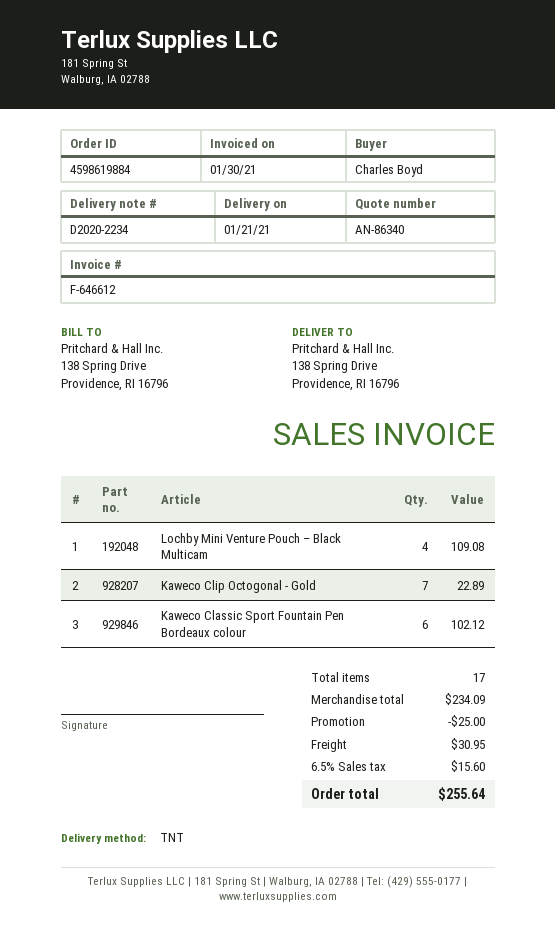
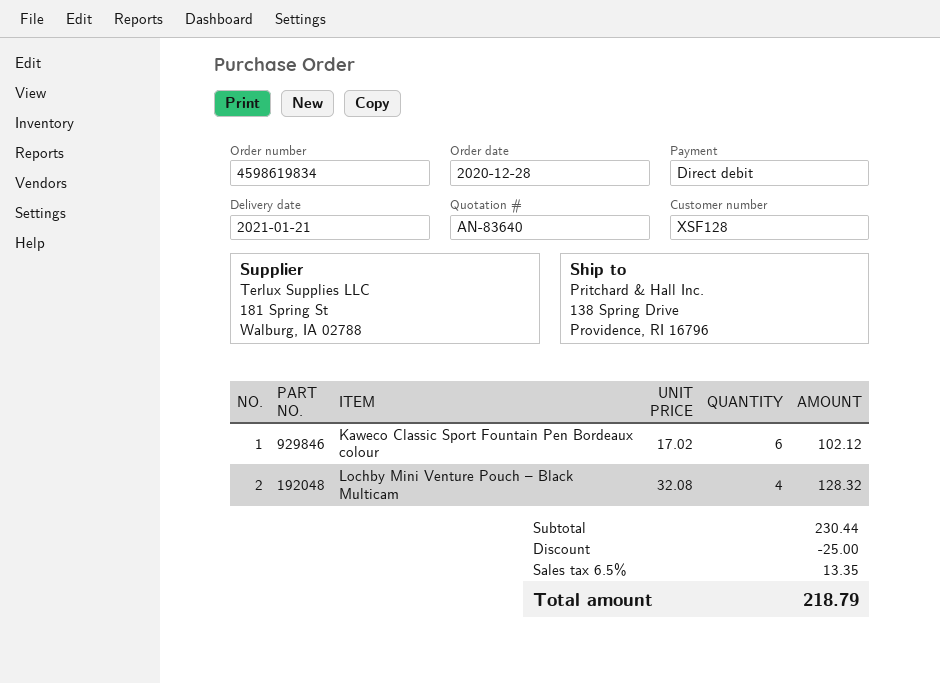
quote number: AN-86340 -> AN-83640
order number: 4598619884 -> 4598619834
Lochby Mini Venture Pouch – Black Multicam: 4 for 109.08 -> 4 for 128.32
Kaweco Clip Octogonal - Gold: 7 for 22.89 -> none
subtotal: 234.09 -> 230.44
shipping: 30.95 -> none
tax: 6.5% = 15.60 -> 6.5% = 13.35
total: 255.64 -> 218.79

